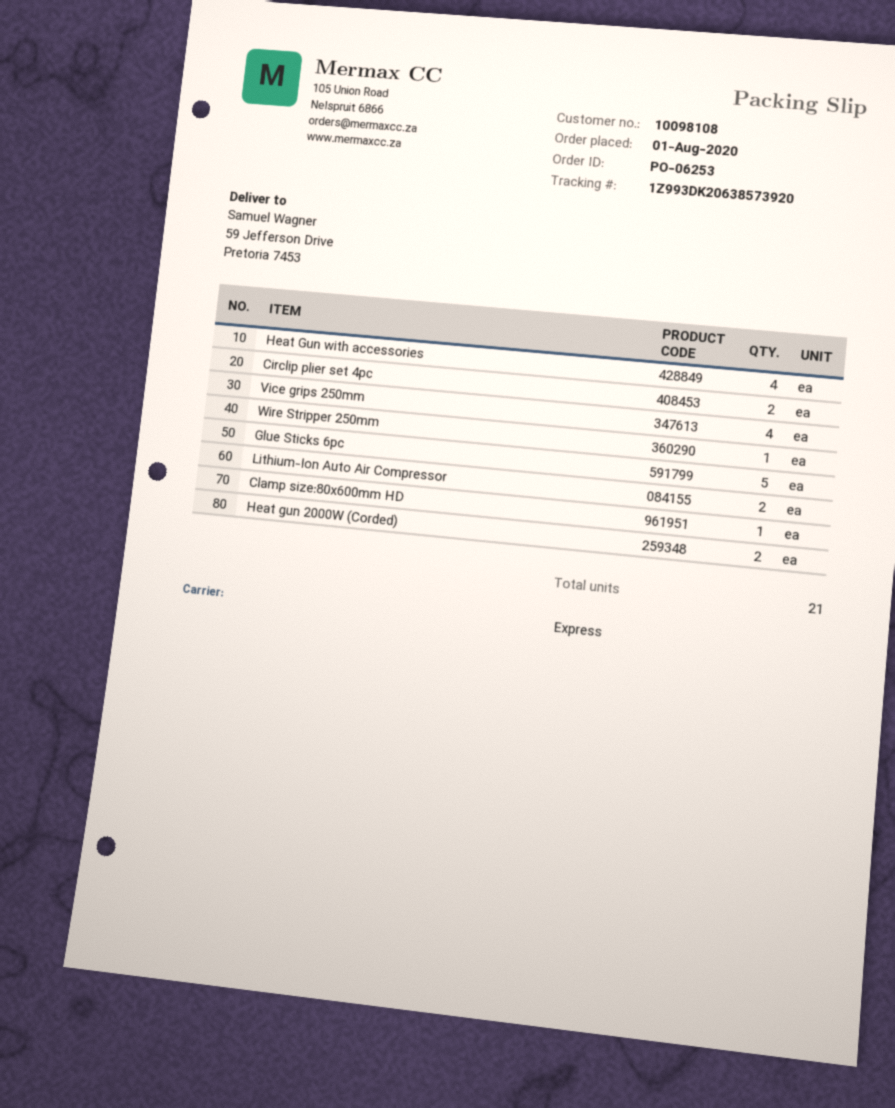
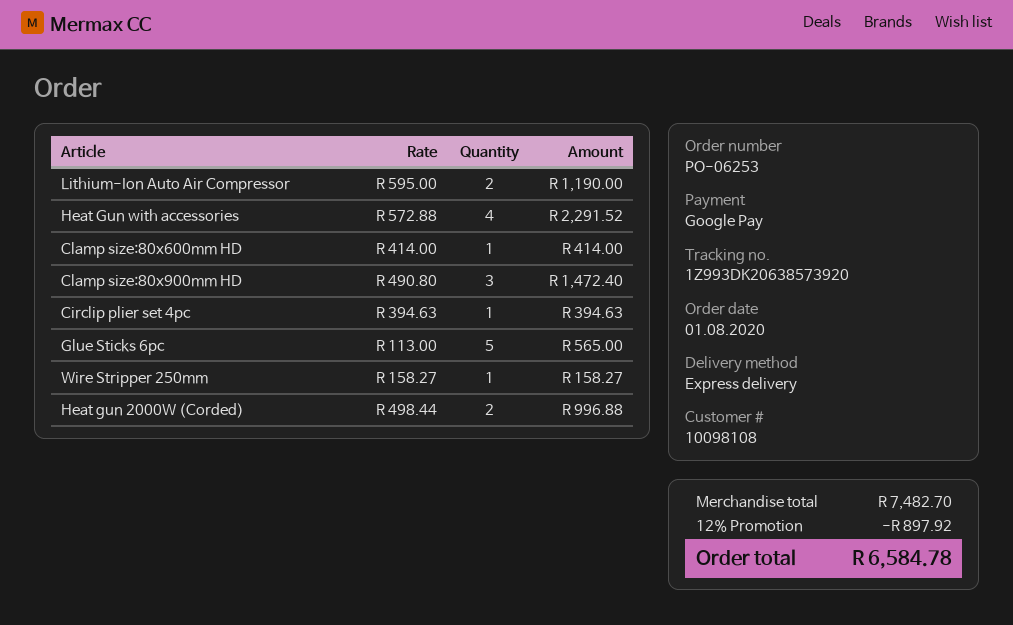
Circlip plier set 4pc: 2 -> 1
Vice grips 250mm: 4 -> none
Clamp size:80x900mm HD: none -> 3

